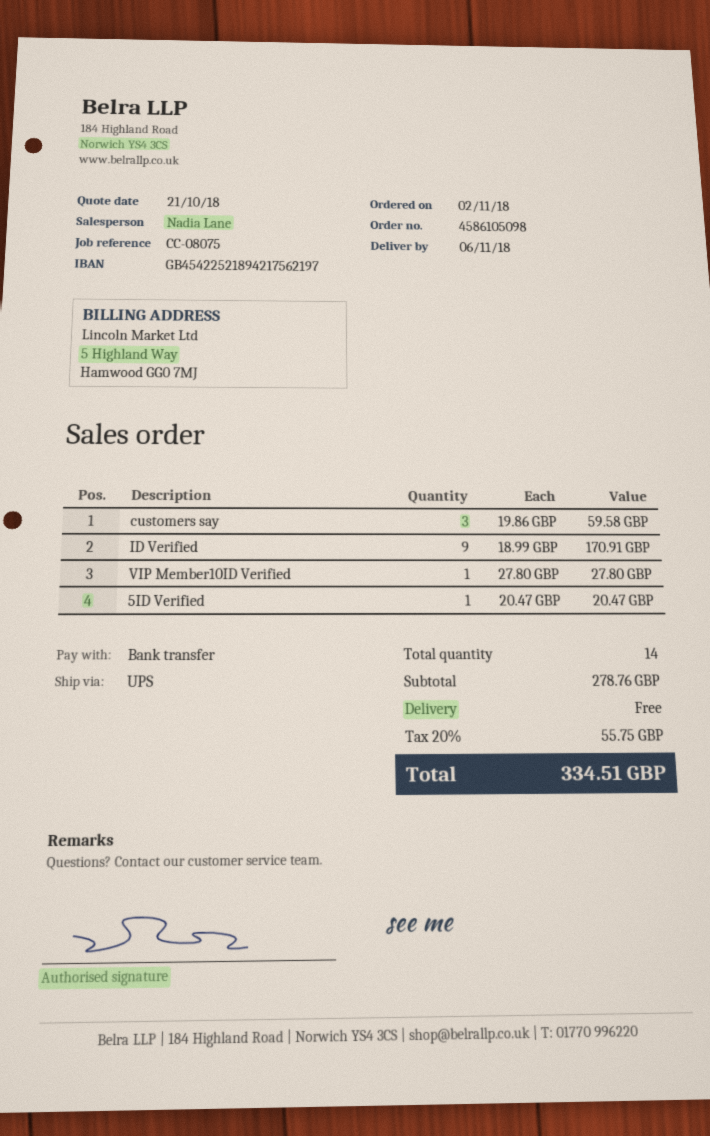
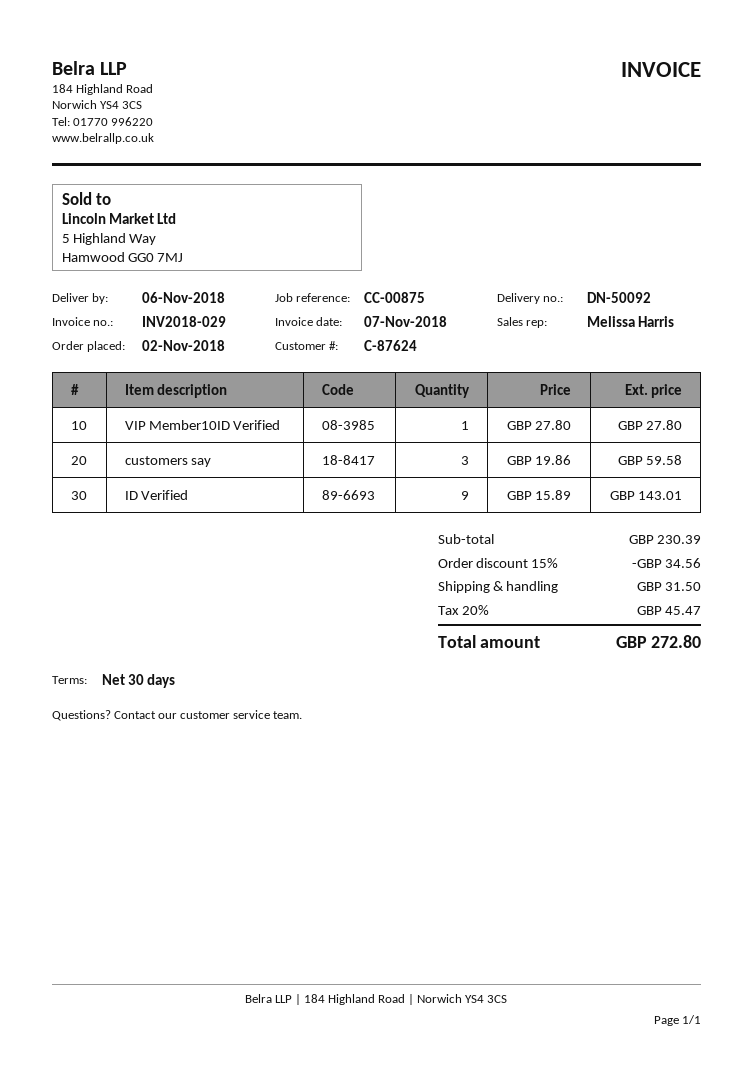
reference: CC-08075 -> CC-00875
sales rep: Nadia Lane -> Melissa Harris
ID Verified: 9 x 18.99 = 170.91 -> 9 x 15.89 = 143.01
5ID Verified: 1 x 20.47 = 20.47 -> none
subtotal: 278.76 -> 230.39
discount: none -> 15% = 34.56
shipping: 0.00 -> 31.50
tax: 20% = 55.75 -> 20% = 45.47
total: 334.51 -> 272.80

